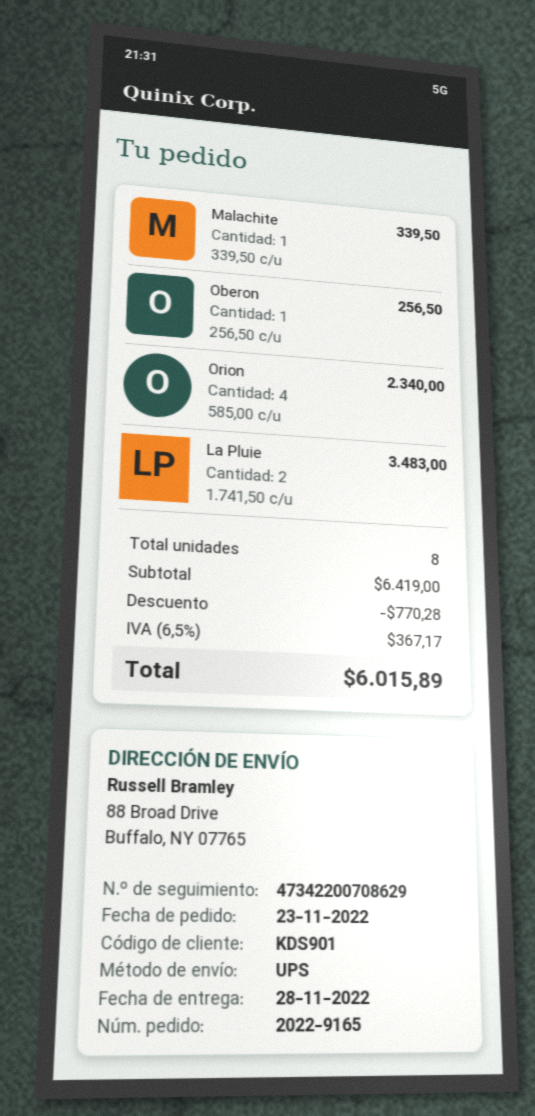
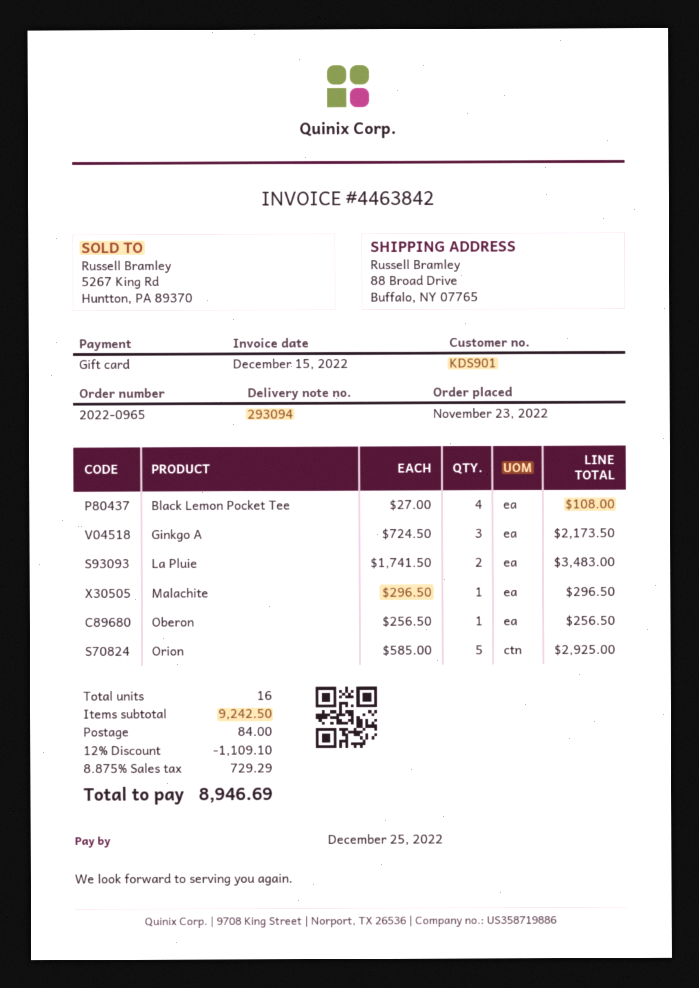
order number: 2022-9165 -> 2022-0965
Malachite: 1 x 339.50 = 339.50 -> 1 x 296.50 = 296.50
Orion: 4 x 585.00 = 2340.00 -> 5 x 585.00 = 2925.00
Black Lemon Pocket Tee: none -> 4 x 27.00 = 108.00
Ginkgo A: none -> 3 x 724.50 = 2173.50
total quantity: 8 -> 16
subtotal: 6419.00 -> 9242.50
discount: 770.28 -> 1109.10
shipping: none -> 84.00
tax: 6.5% = 367.17 -> 8.875% = 729.29
total: 6015.89 -> 8946.69

